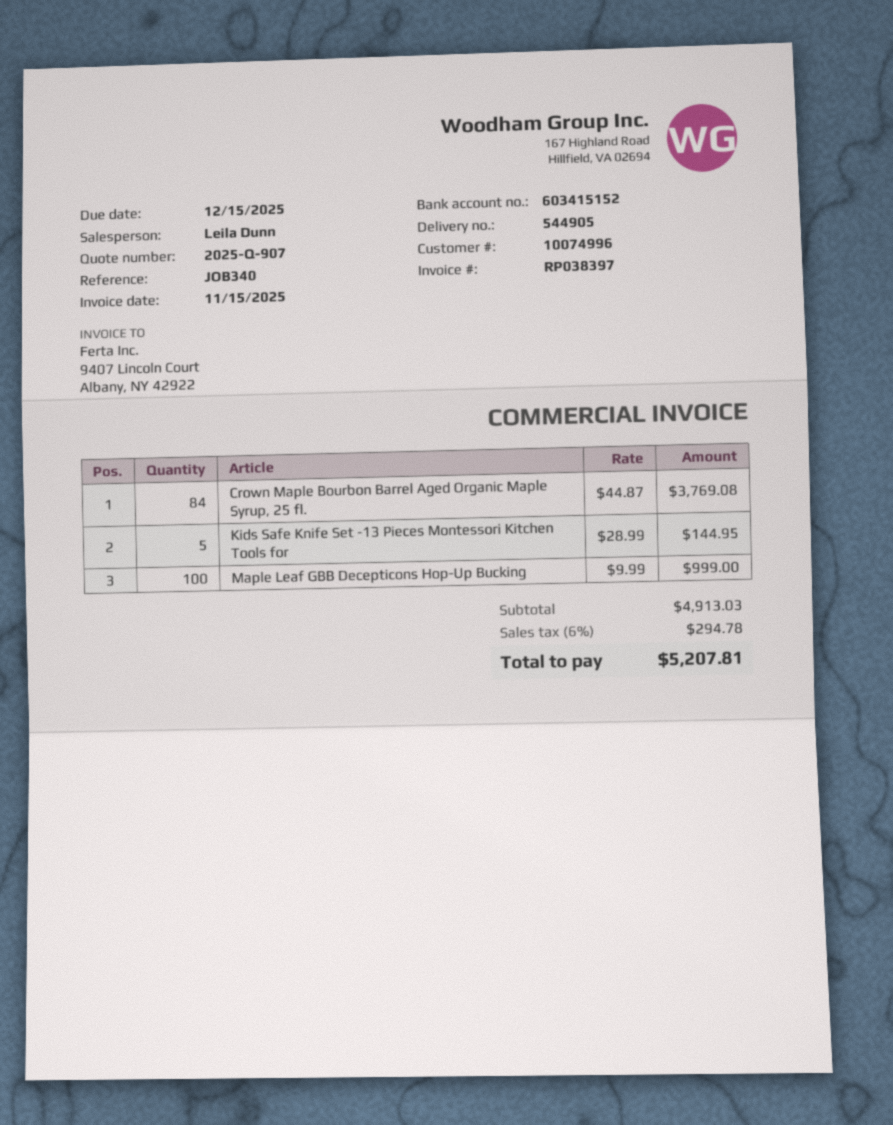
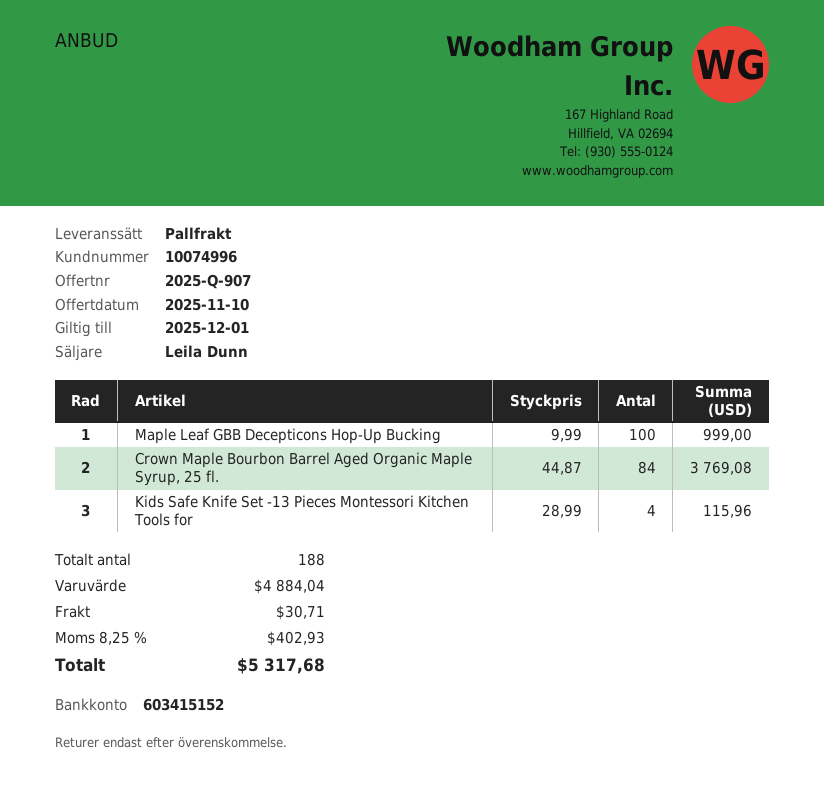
Kids Safe Knife Set -13 Pieces Montessori Kitchen Tools for: 5 x 28.99 = 144.95 -> 4 x 28.99 = 115.96
subtotal: 4913.03 -> 4884.04
shipping: none -> 30.71
tax: 6% = 294.78 -> 8.25% = 402.93
total: 5207.81 -> 5317.68

